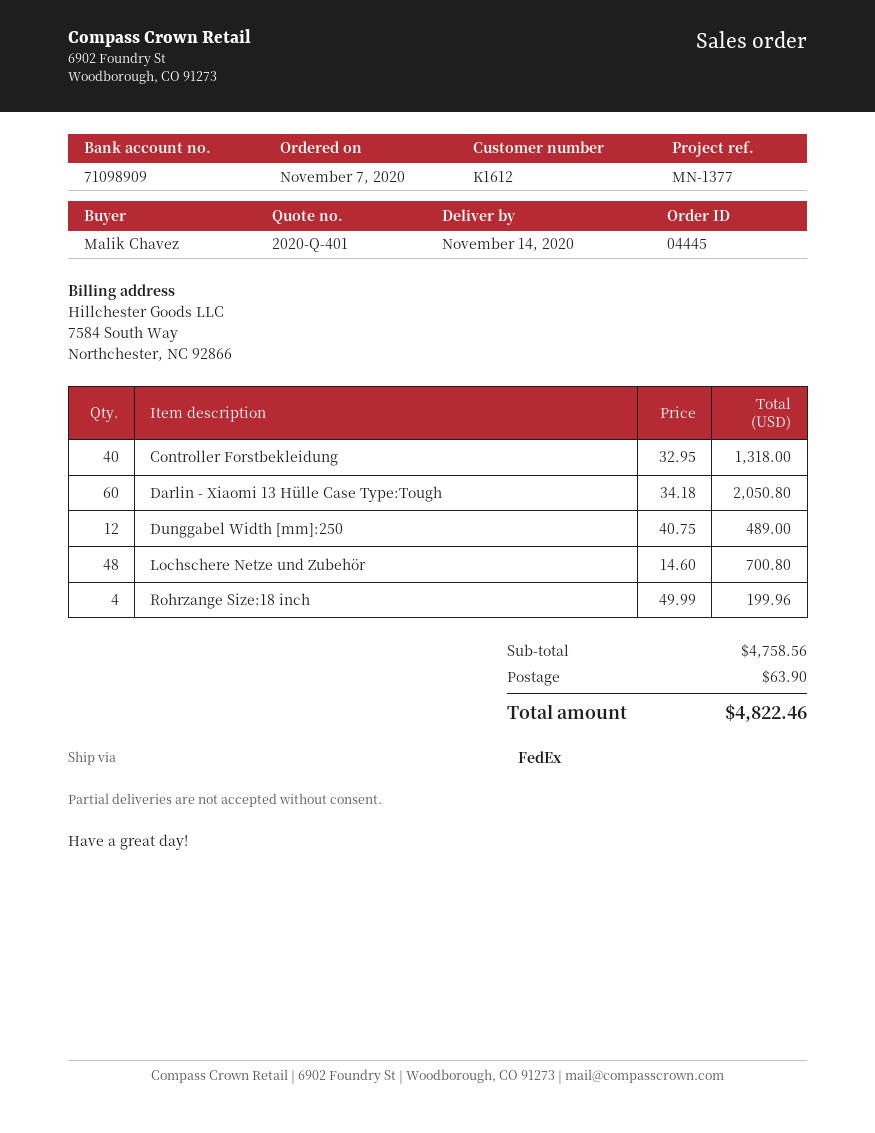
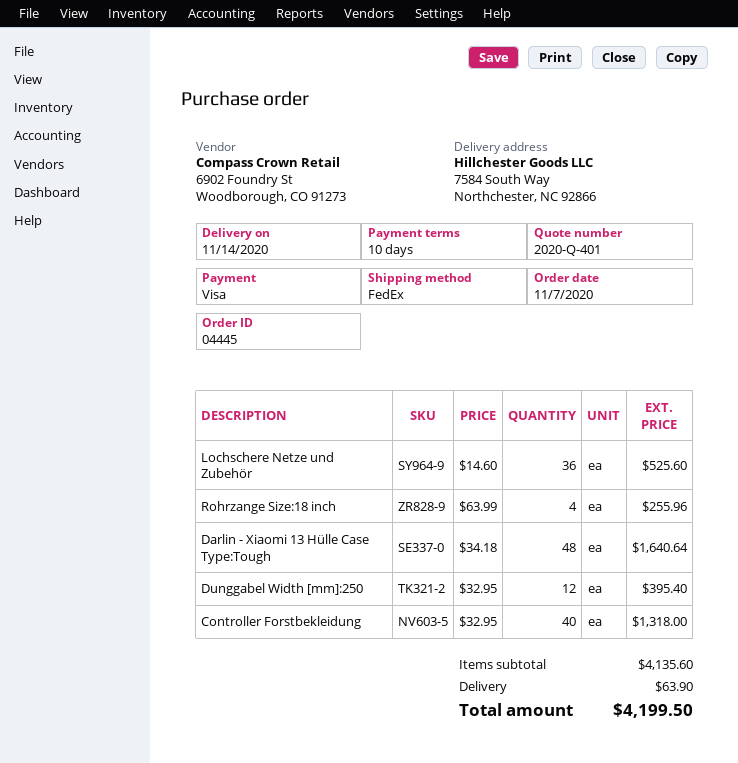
Darlin - Xiaomi 13 Hülle Case Type:Tough: 60 x 34.18 = 2050.80 -> 48 x 34.18 = 1640.64
Dunggabel Width [mm]:250: 12 x 40.75 = 489.00 -> 12 x 32.95 = 395.40
Lochschere Netze und Zubehör: 48 x 14.60 = 700.80 -> 36 x 14.60 = 525.60
Rohrzange Size:18 inch: 4 x 49.99 = 199.96 -> 4 x 63.99 = 255.96
subtotal: 4758.56 -> 4135.60
total: 4822.46 -> 4199.50

